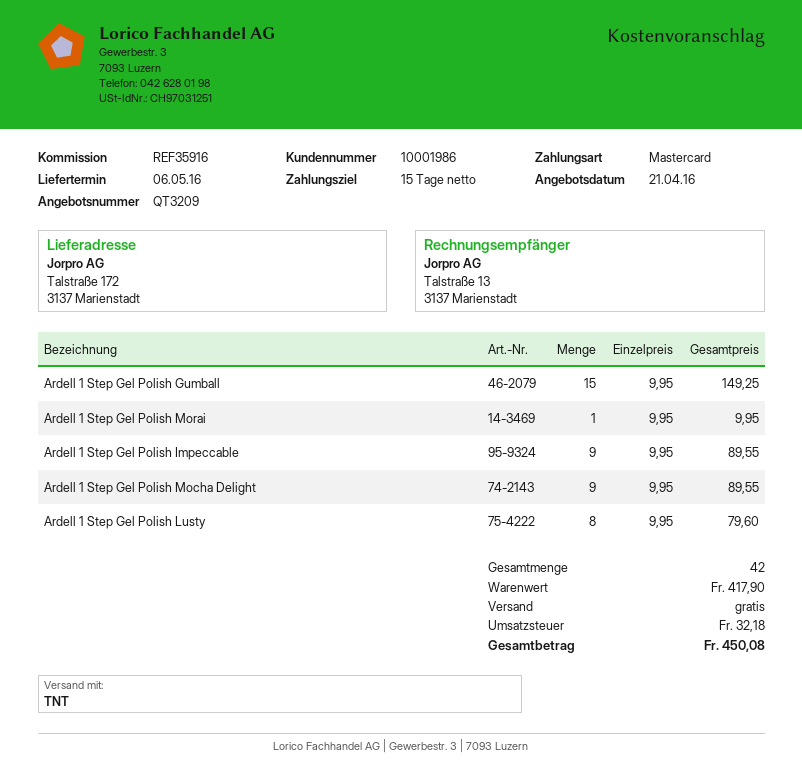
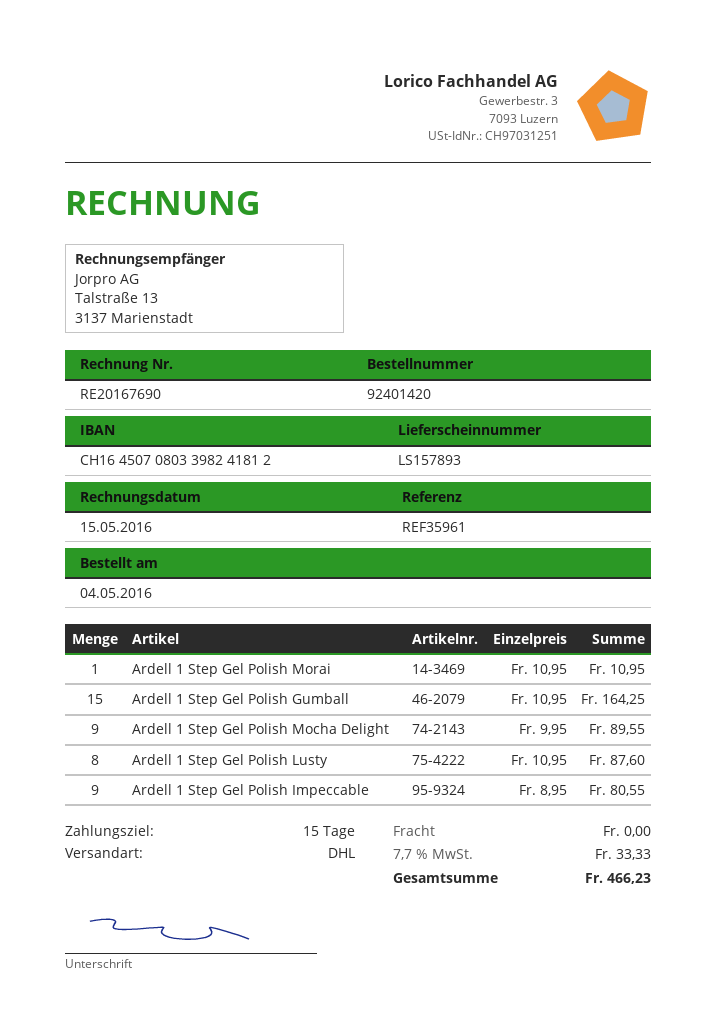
reference: REF35916 -> REF35961
shipping method: TNT -> DHL
Ardell 1 Step Gel Polish Gumball: 15 x 9.95 = 149.25 -> 15 x 10.95 = 164.25
Ardell 1 Step Gel Polish Morai: 1 x 9.95 = 9.95 -> 1 x 10.95 = 10.95
Ardell 1 Step Gel Polish Impeccable: 9 x 9.95 = 89.55 -> 9 x 8.95 = 80.55
Ardell 1 Step Gel Polish Lusty: 8 x 9.95 = 79.60 -> 8 x 10.95 = 87.60
tax: 32.18 -> 33.33
total: 450.08 -> 466.23

